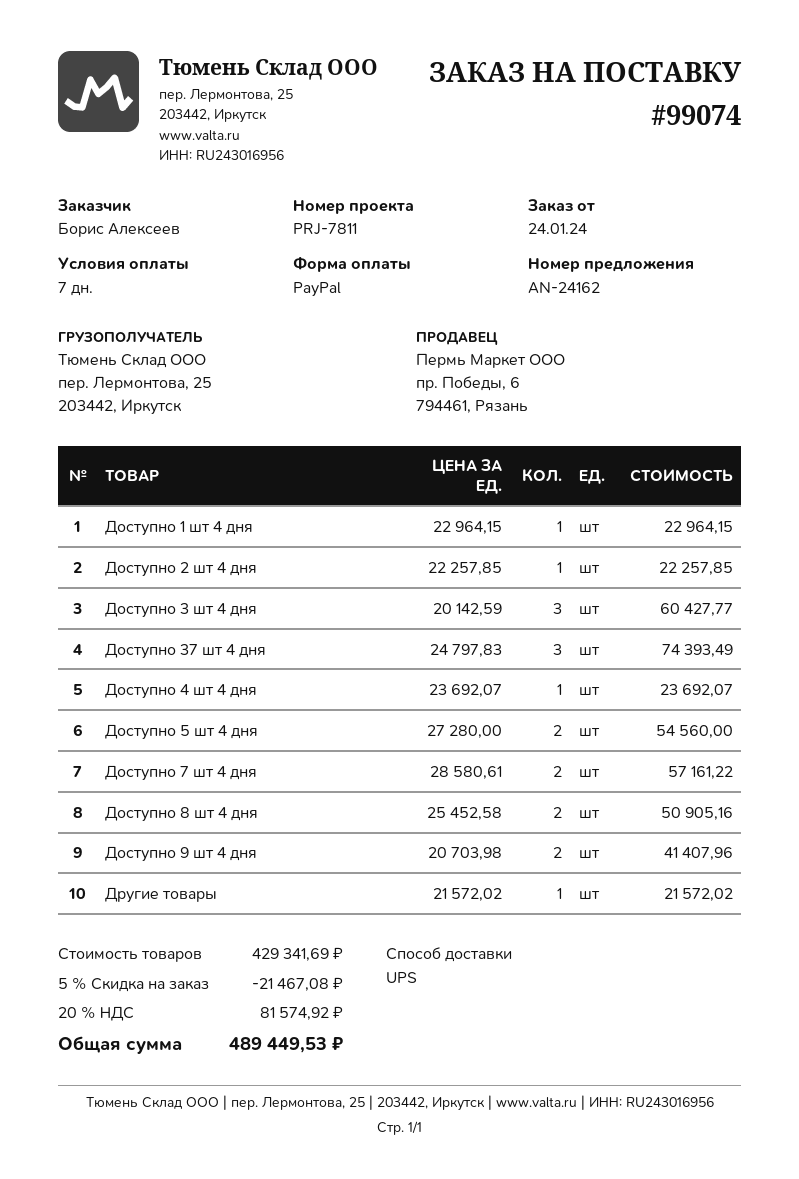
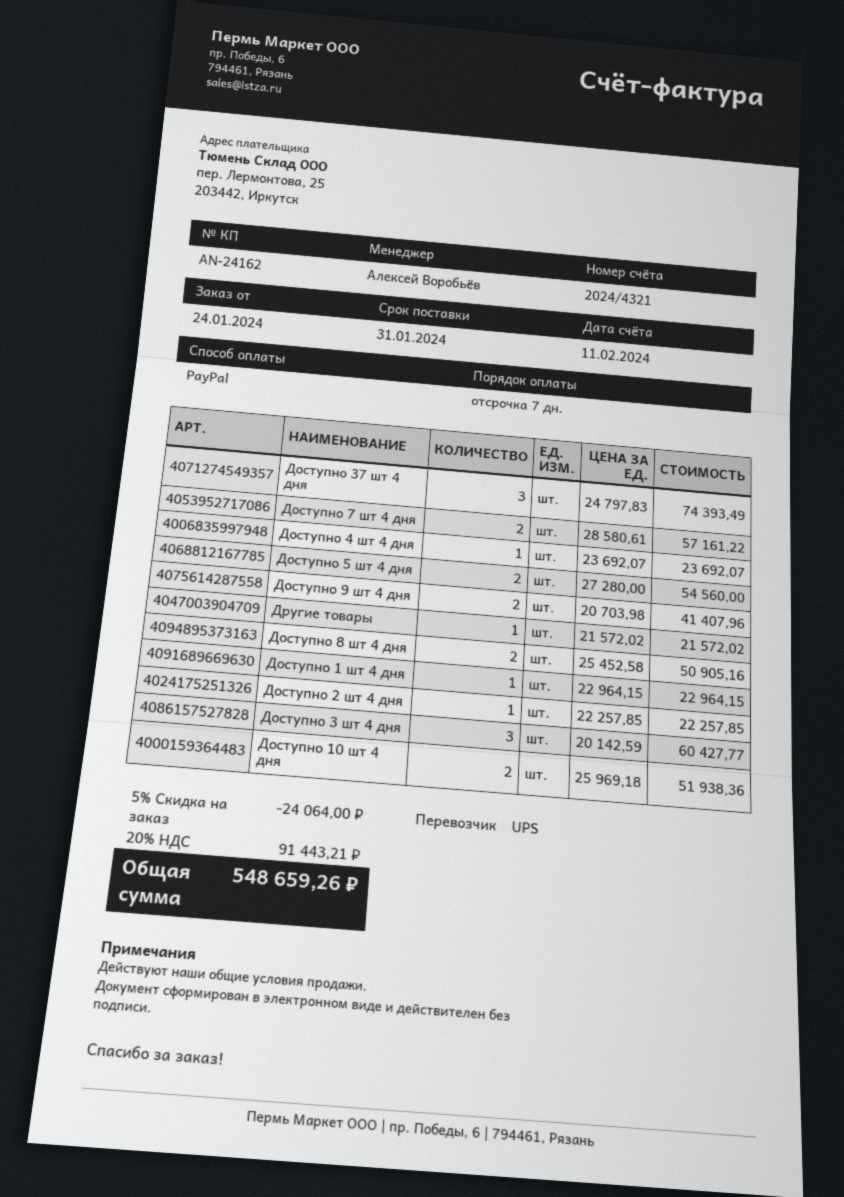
Доступно 10 шт 4 дня: none -> 2 x 25969.18 = 51938.36
discount: 5% = 21467.08 -> 5% = 24064.00
tax: 20% = 81574.92 -> 20% = 91443.21
total: 489449.53 -> 548659.26

